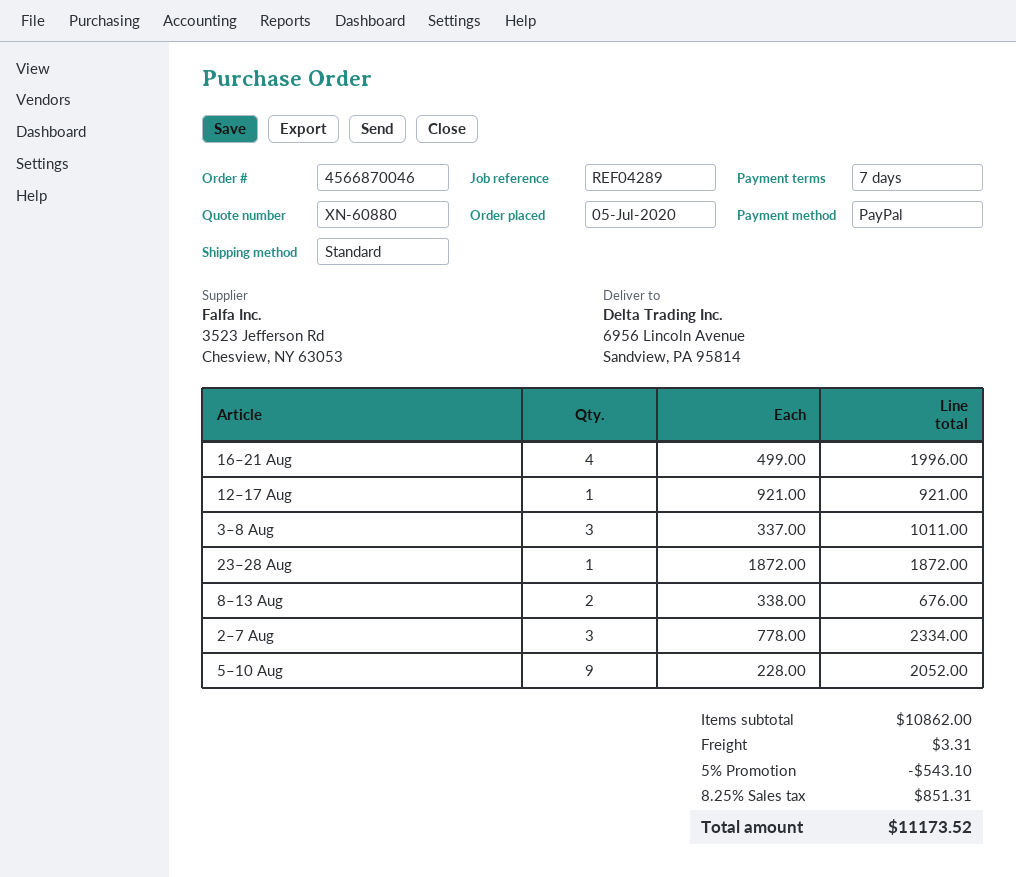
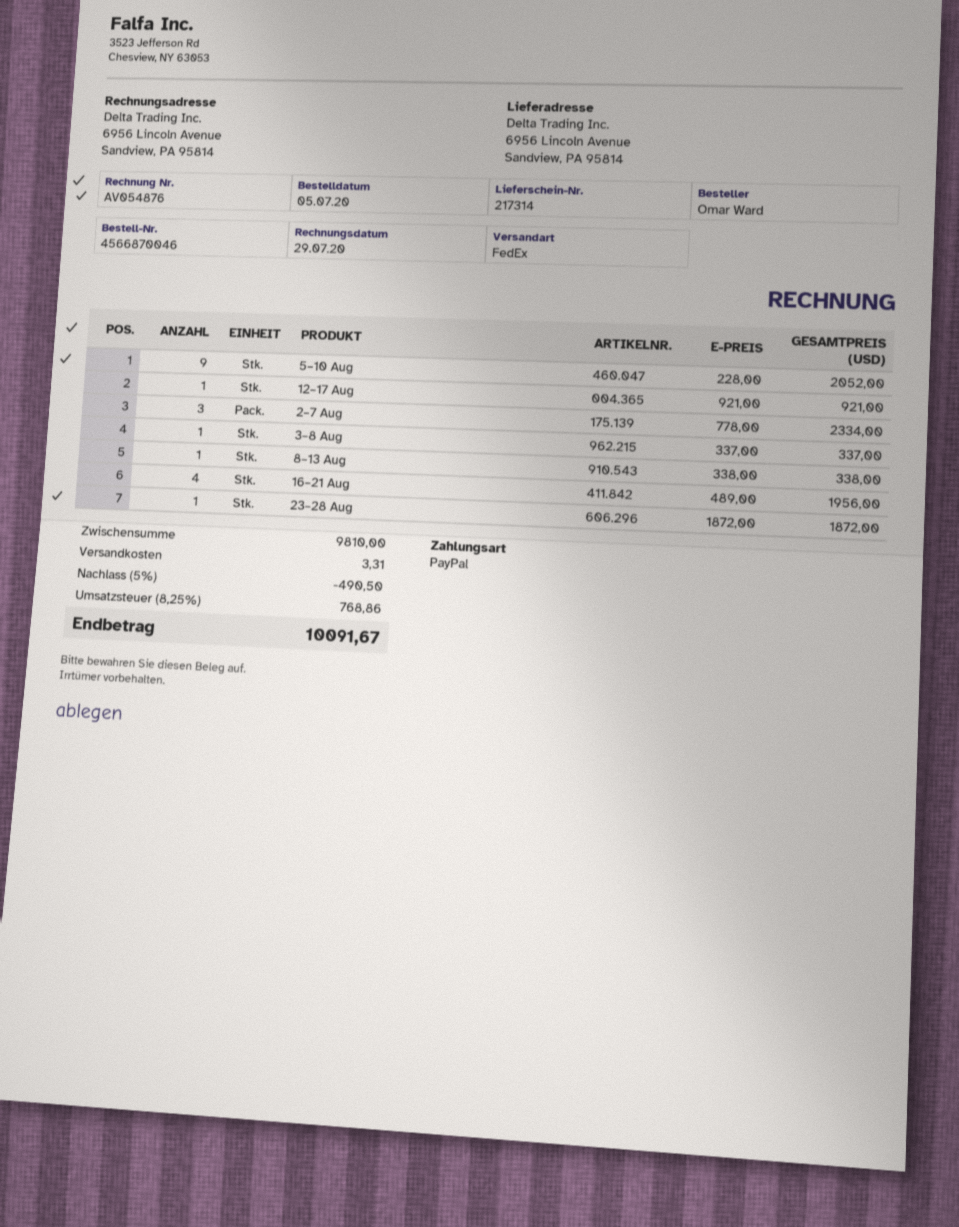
shipping method: standard -> FedEx
16–21 Aug: 4 x 499.00 = 1996.00 -> 4 x 489.00 = 1956.00
3–8 Aug: 3 x 337.00 = 1011.00 -> 1 x 337.00 = 337.00
8–13 Aug: 2 x 338.00 = 676.00 -> 1 x 338.00 = 338.00
subtotal: 10862.00 -> 9810.00
discount: 5% = 543.10 -> 5% = 490.50
tax: 8.25% = 851.31 -> 8.25% = 768.86
total: 11173.52 -> 10091.67

